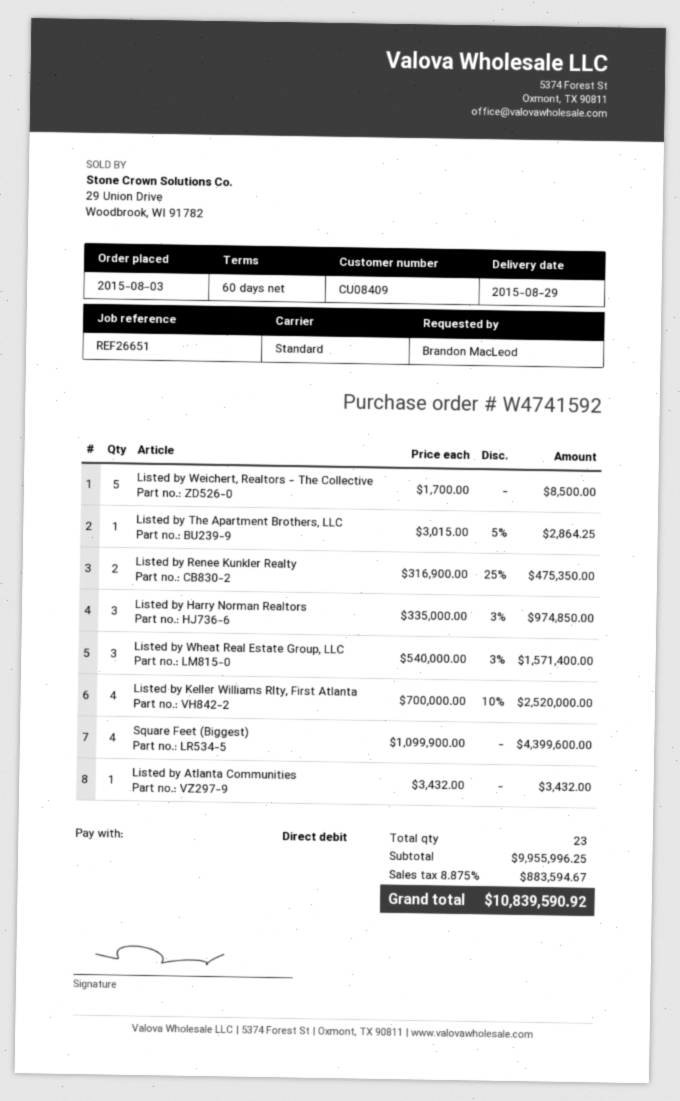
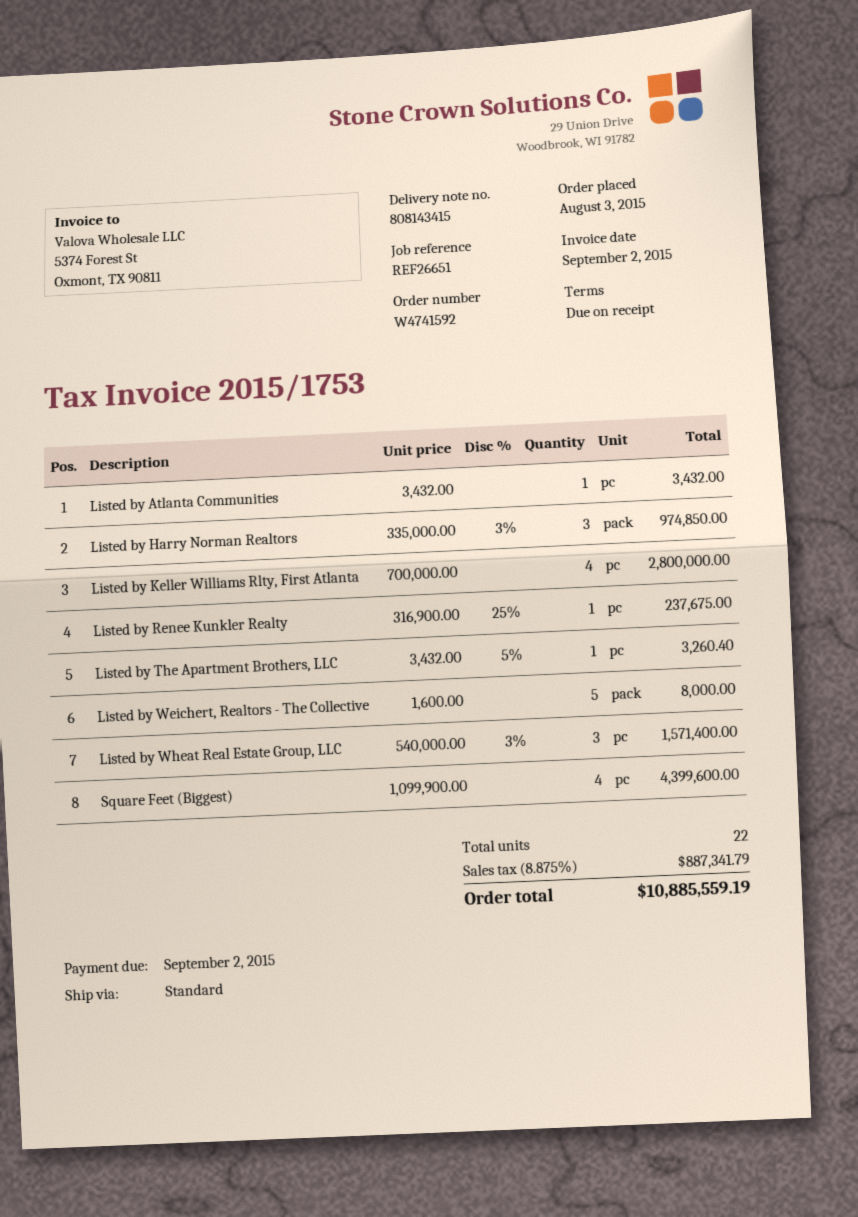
payment terms: 60 days -> on receipt
Listed by Weichert, Realtors - The Collective: 5 x 1700.00 = 8500.00 -> 5 x 1600.00 = 8000.00
Listed by The Apartment Brothers, LLC: 1 x 3015.00 - 5% = 2864.25 -> 1 x 3432.00 - 5% = 3260.40
Listed by Renee Kunkler Realty: 2 x 316900.00 - 25% = 475350.00 -> 1 x 316900.00 - 25% = 237675.00
Listed by Keller Williams Rlty, First Atlanta: 4 x 700000.00 - 10% = 2520000.00 -> 4 x 700000.00 = 2800000.00
total quantity: 23 -> 22
tax: 8.875% = 883594.67 -> 8.875% = 887341.79
total: 10839590.92 -> 10885559.19

